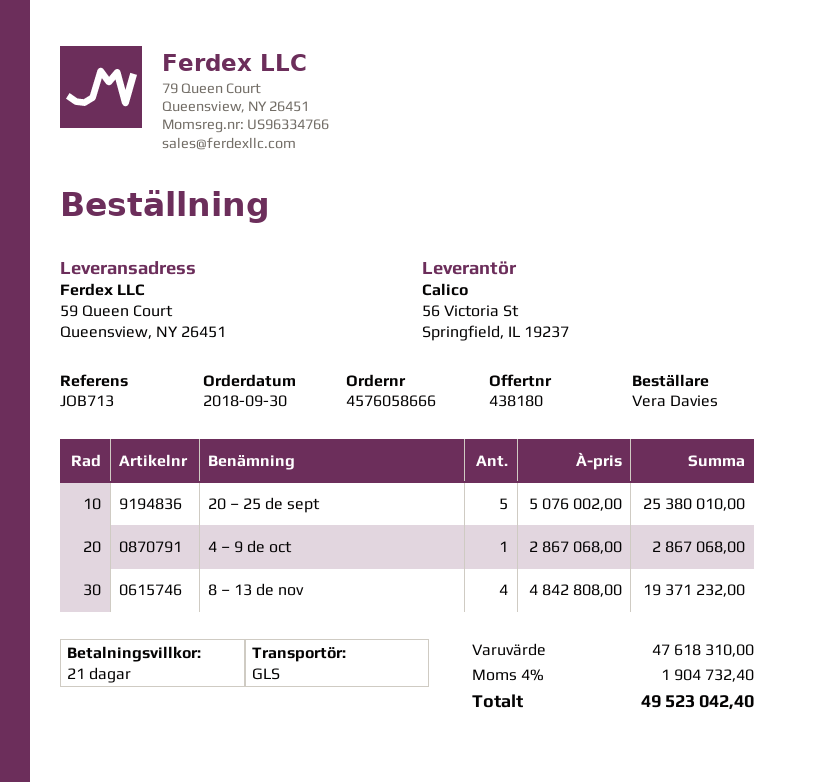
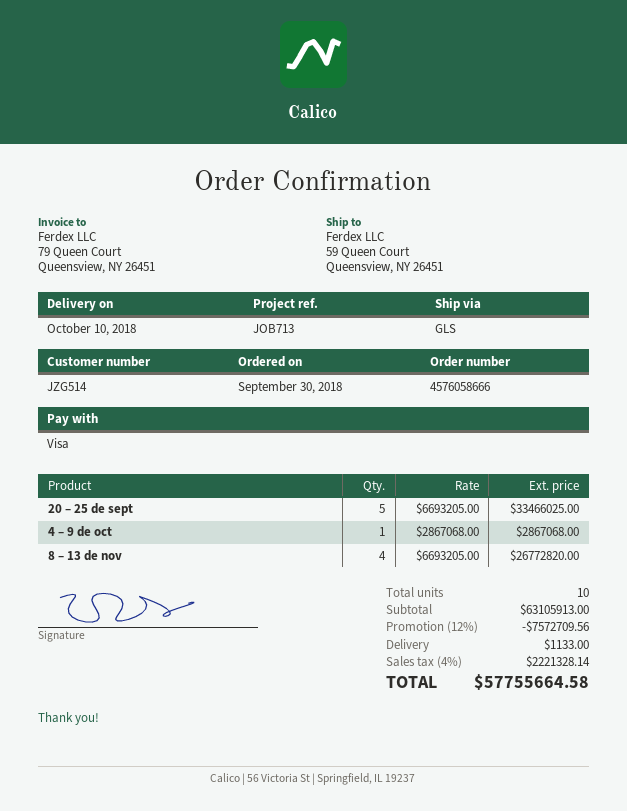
20 – 25 de sept: 5 x 5076002.00 = 25380010.00 -> 5 x 6693205.00 = 33466025.00
8 – 13 de nov: 4 x 4842808.00 = 19371232.00 -> 4 x 6693205.00 = 26772820.00
subtotal: 47618310.00 -> 63105913.00
discount: none -> 12% = 7572709.56
shipping: none -> 1133.00
tax: 4% = 1904732.40 -> 4% = 2221328.14
total: 49523042.40 -> 57755664.58

